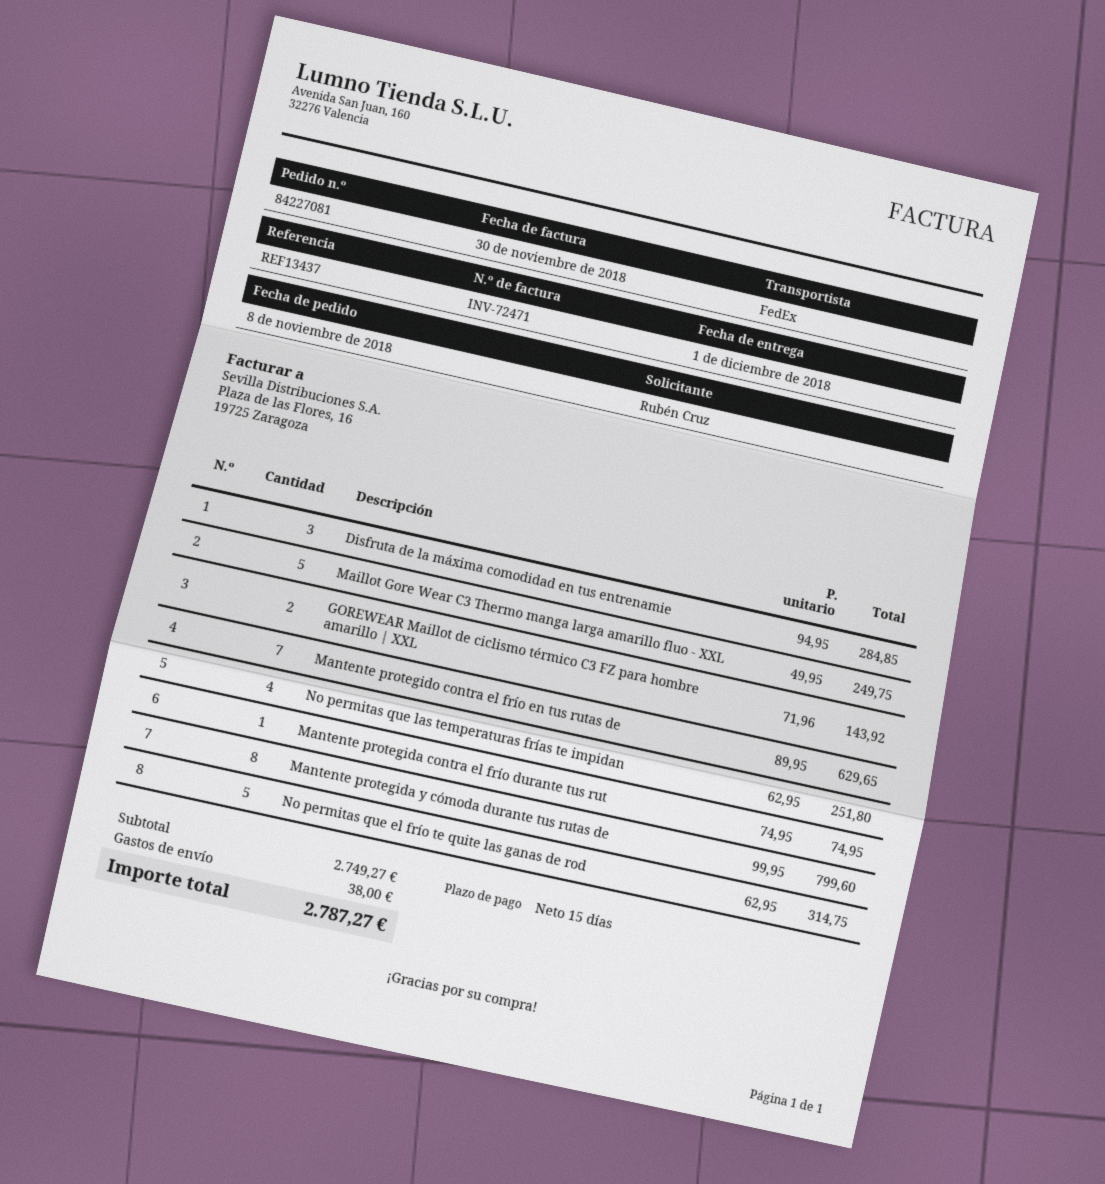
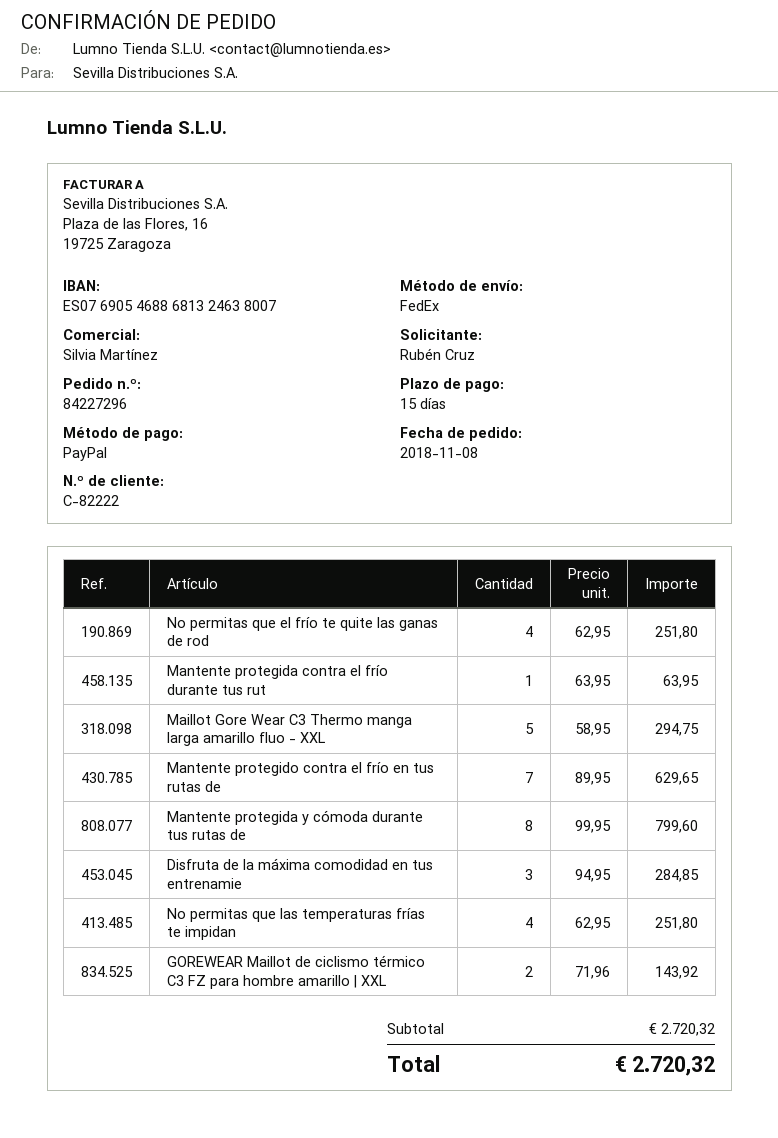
order number: 84227081 -> 84227296
Maillot Gore Wear C3 Thermo manga larga amarillo fluo - XXL: 5 x 49.95 = 249.75 -> 5 x 58.95 = 294.75
Mantente protegida contra el frío durante tus rut: 1 x 74.95 = 74.95 -> 1 x 63.95 = 63.95
No permitas que el frío te quite las ganas de rod: 5 x 62.95 = 314.75 -> 4 x 62.95 = 251.80
subtotal: 2749.27 -> 2720.32
shipping: 38.00 -> none
total: 2787.27 -> 2720.32

